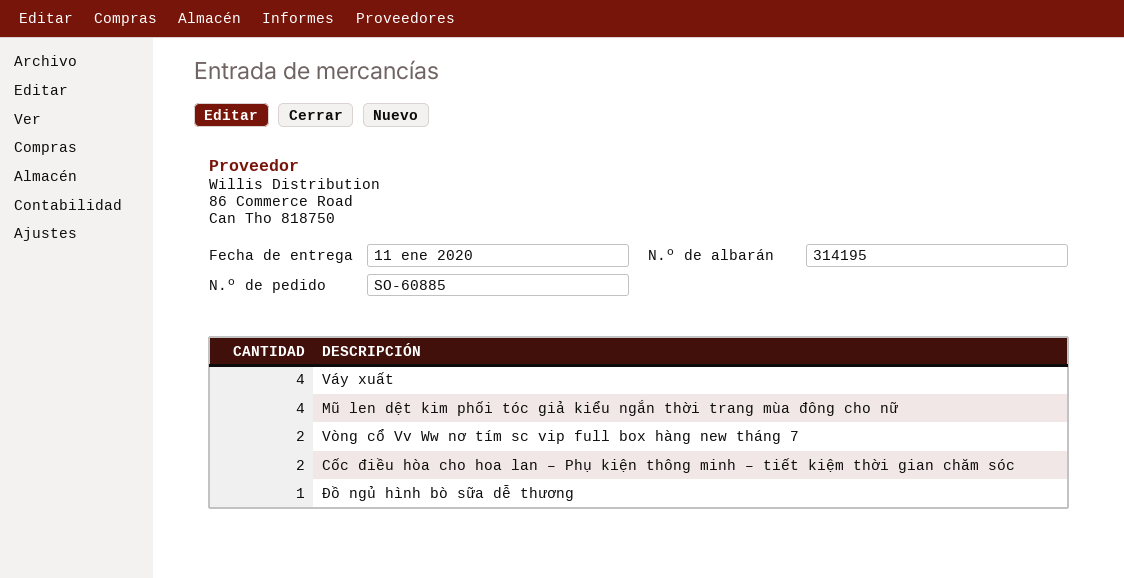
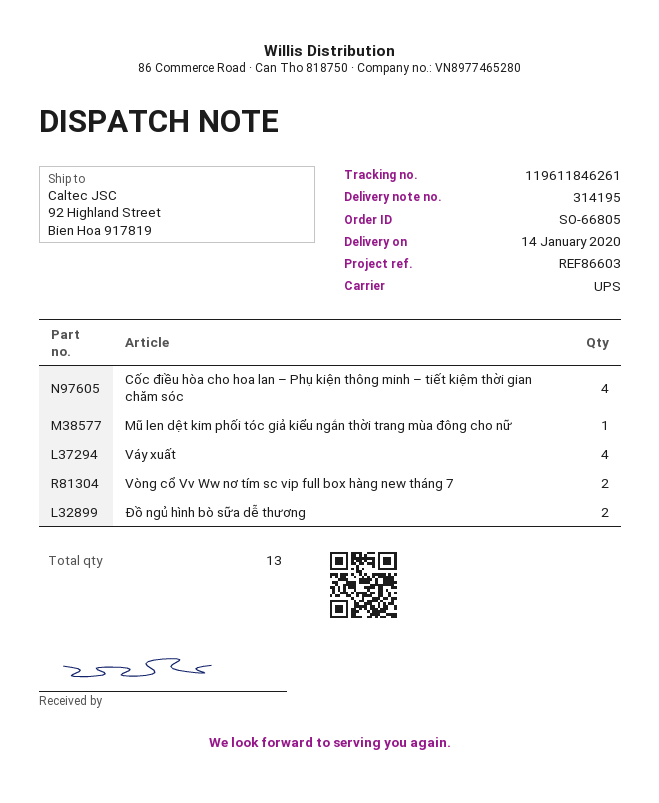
order number: SO-60885 -> SO-66805
delivery date: 2020-01-11 -> 2020-01-14
Mũ len dệt kim phối tóc giả kiểu ngắn thời trang mùa đông cho nữ: 4 -> 1
Cốc điều hòa cho hoa lan – Phụ kiện thông minh – tiết kiệm thời gian chăm sóc: 2 -> 4
Đồ ngủ hình bò sữa dễ thương: 1 -> 2

